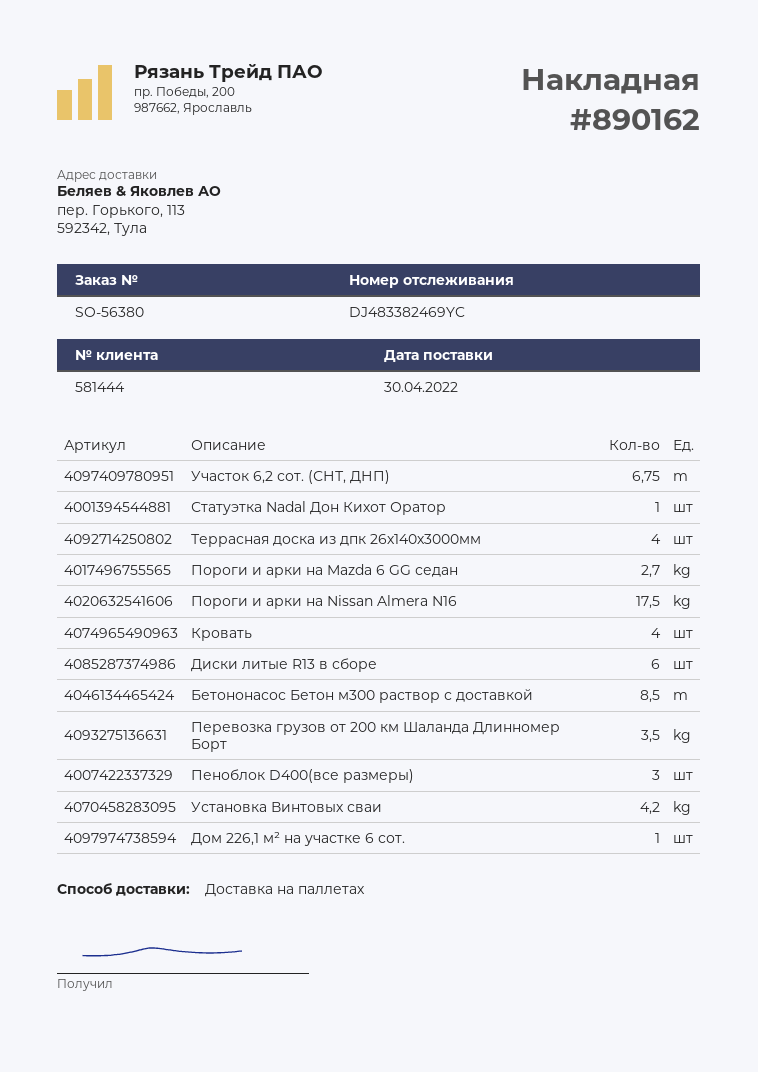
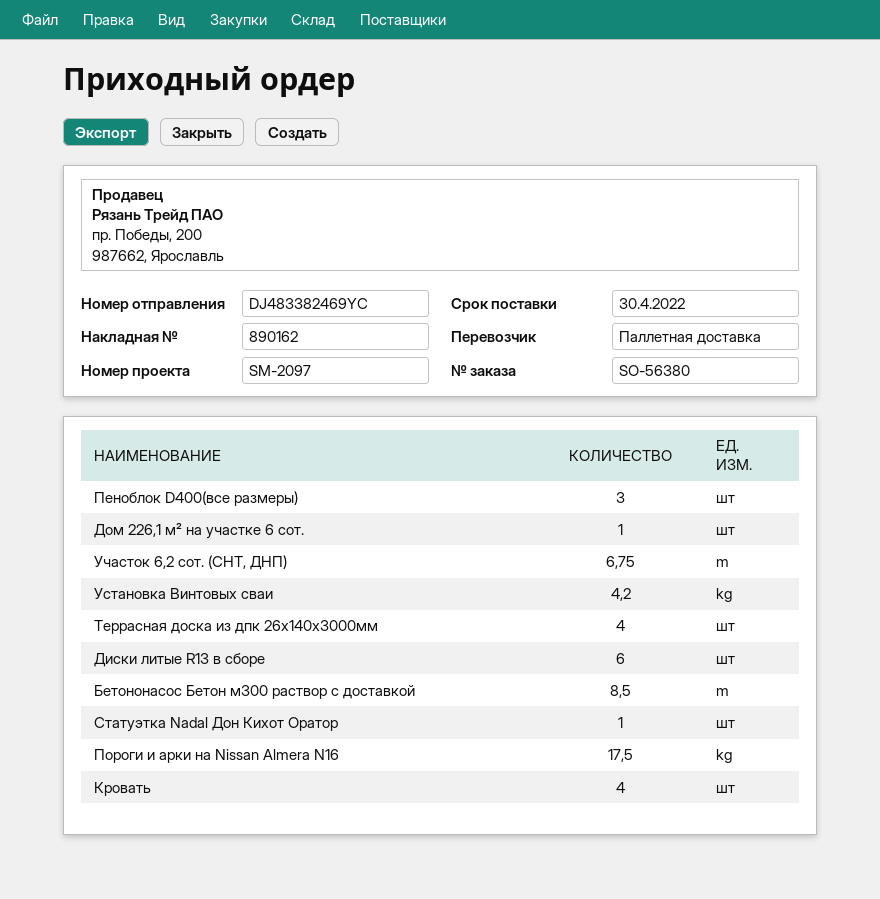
Пороги и арки на Mazda 6 GG седан: 2.7 -> none
Перевозка грузов от 200 км Шаланда Длинномер Борт: 3.5 -> none

